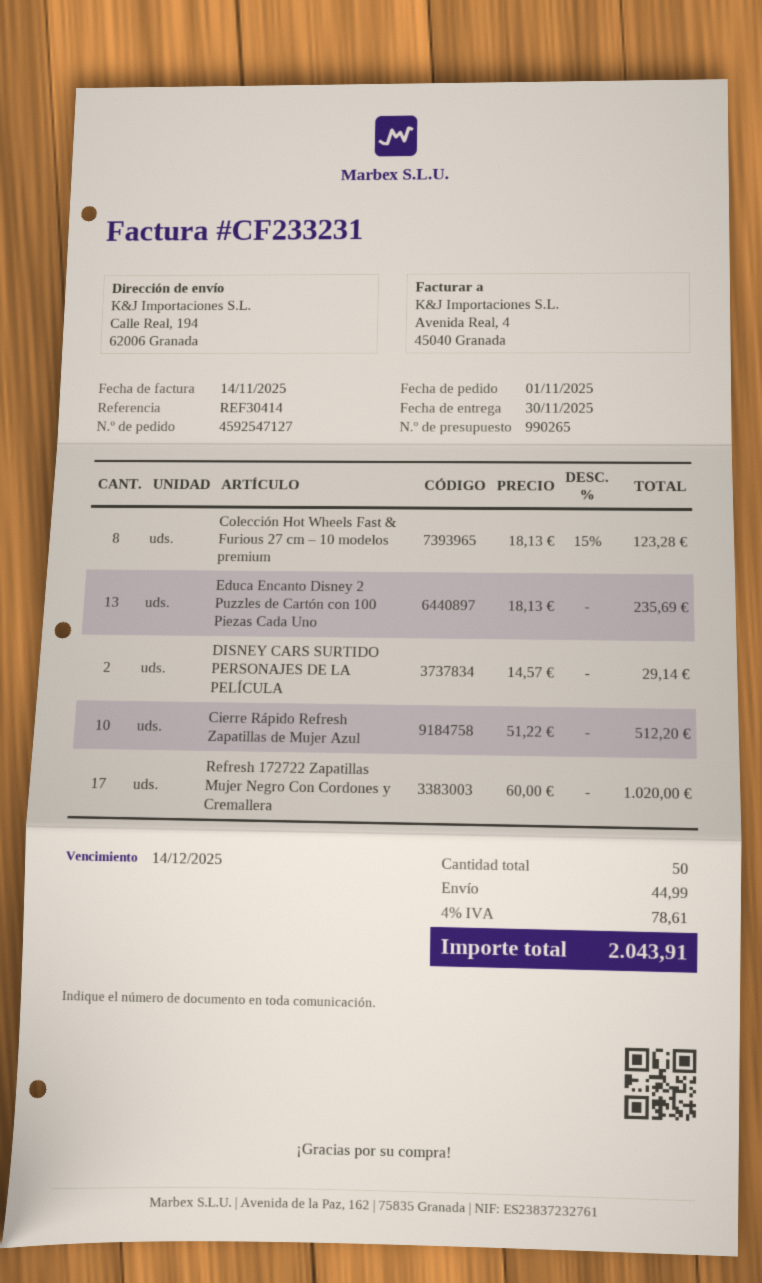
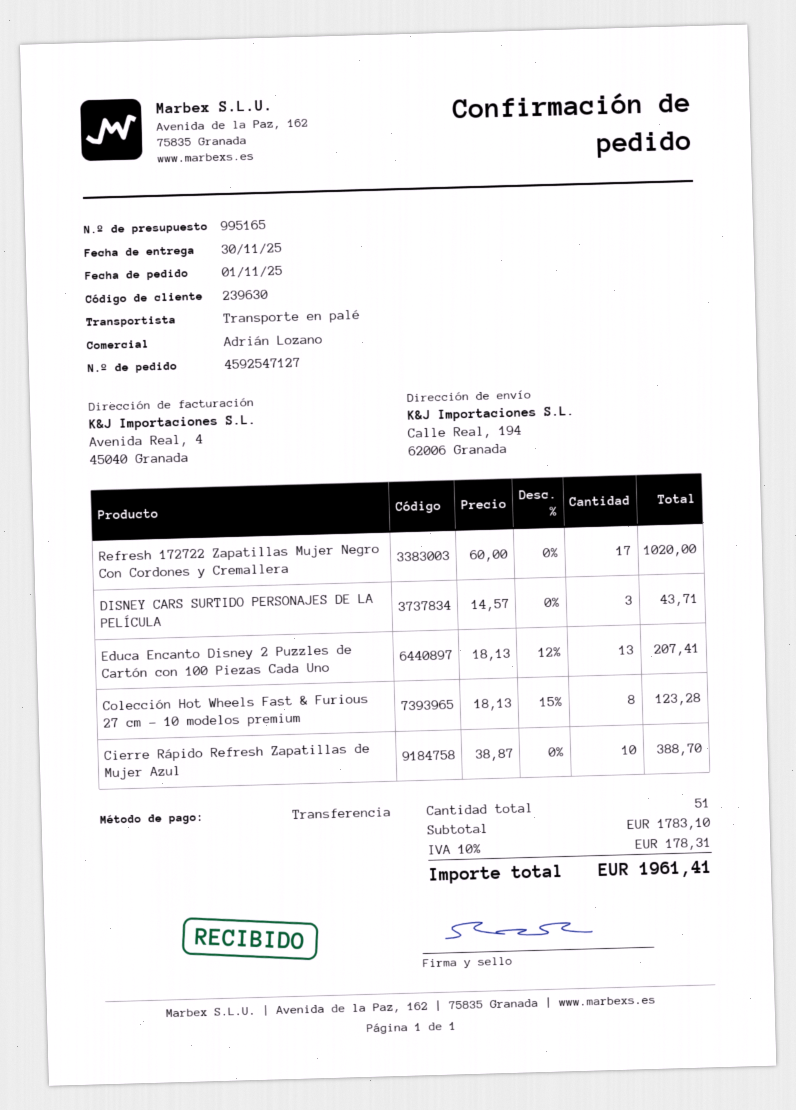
quote number: 990265 -> 995165
Educa Encanto Disney 2 Puzzles de Cartón con 100 Piezas Cada Uno: 13 x 18.13 = 235.69 -> 13 x 18.13 - 12% = 207.41
DISNEY CARS SURTIDO PERSONAJES DE LA PELÍCULA: 2 x 14.57 = 29.14 -> 3 x 14.57 = 43.71
Cierre Rápido Refresh Zapatillas de Mujer Azul: 10 x 51.22 = 512.20 -> 10 x 38.87 = 388.70
total quantity: 50 -> 51
shipping: 44.99 -> none
tax: 4% = 78.61 -> 10% = 178.31
total: 2043.91 -> 1961.41

